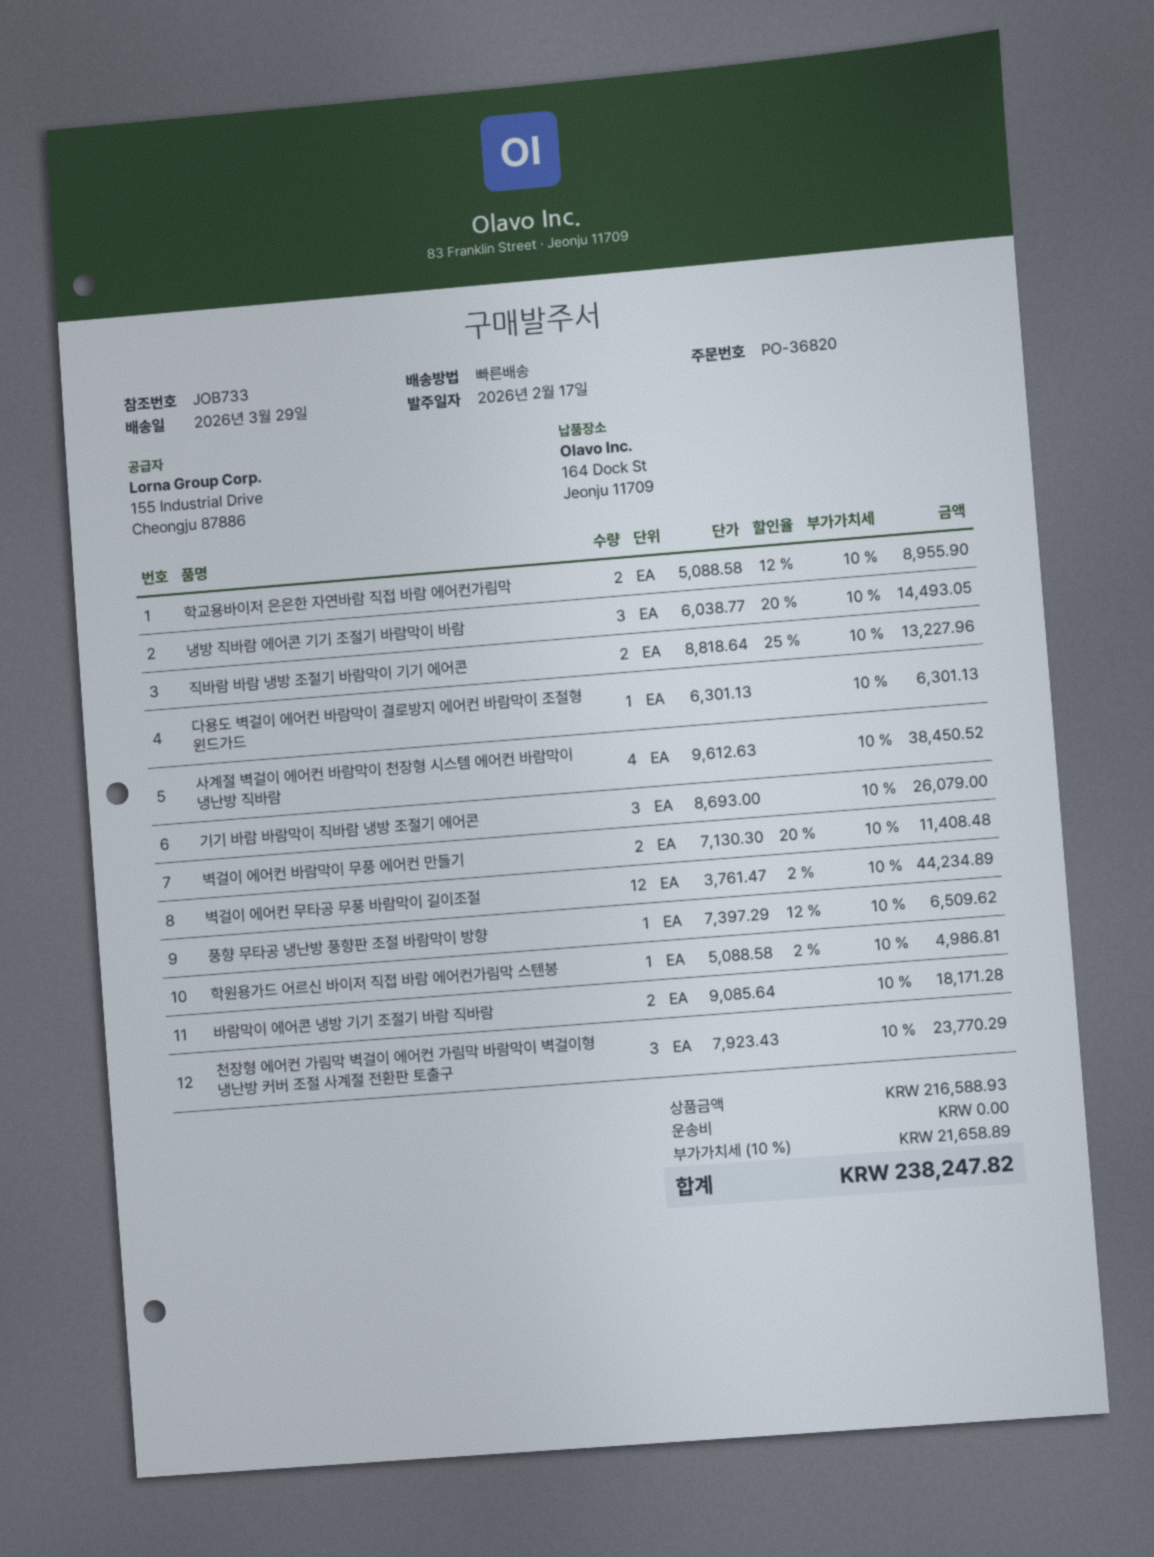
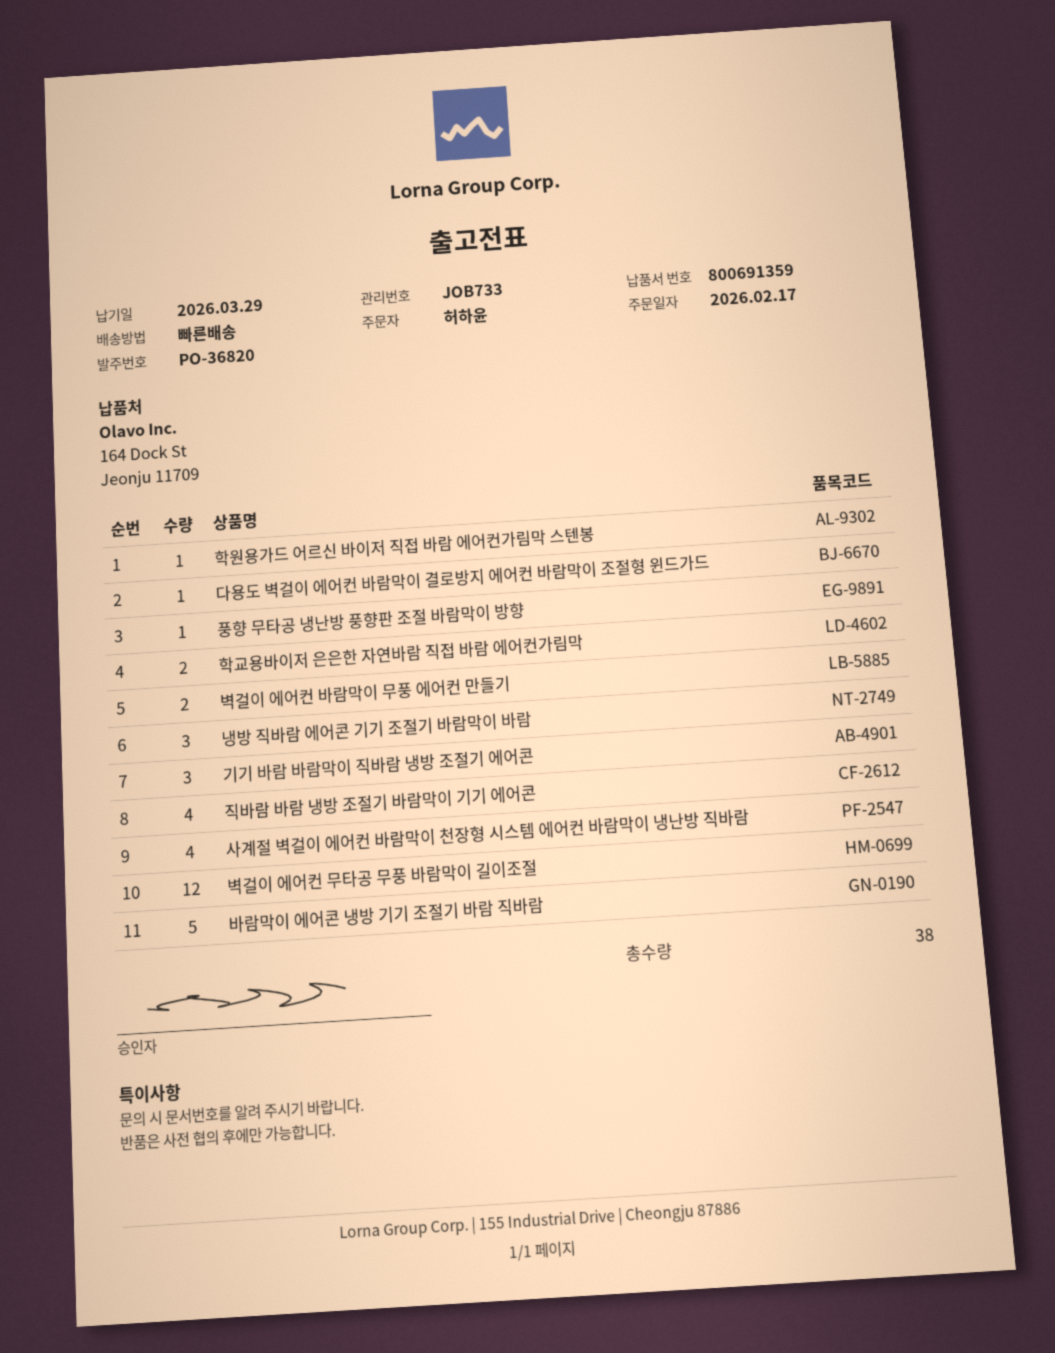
직바람 바람 냉방 조절기 바람막이 기기 에어콘: 2 -> 4
바람막이 에어콘 냉방 기기 조절기 바람 직바람: 2 -> 5
천장형 에어컨 가림막 벽걸이 에어컨 가림막 바람막이 벽걸이형 냉난방 커버 조절 사계절 전환판 토출구: 3 -> none

